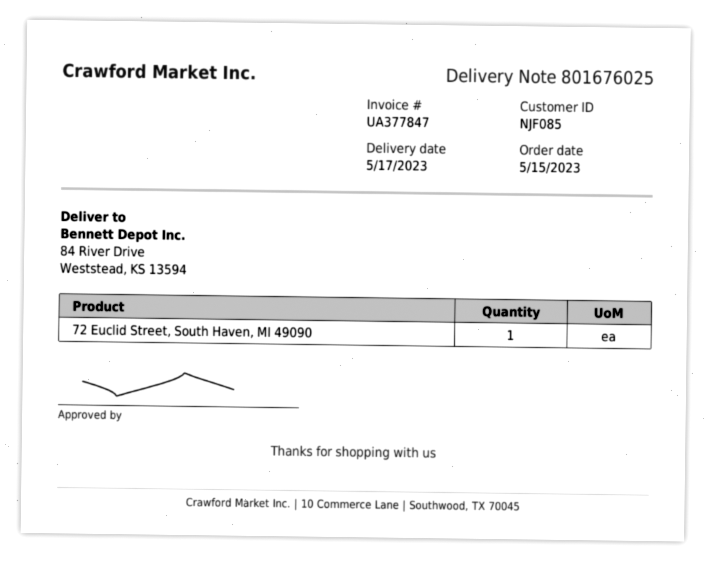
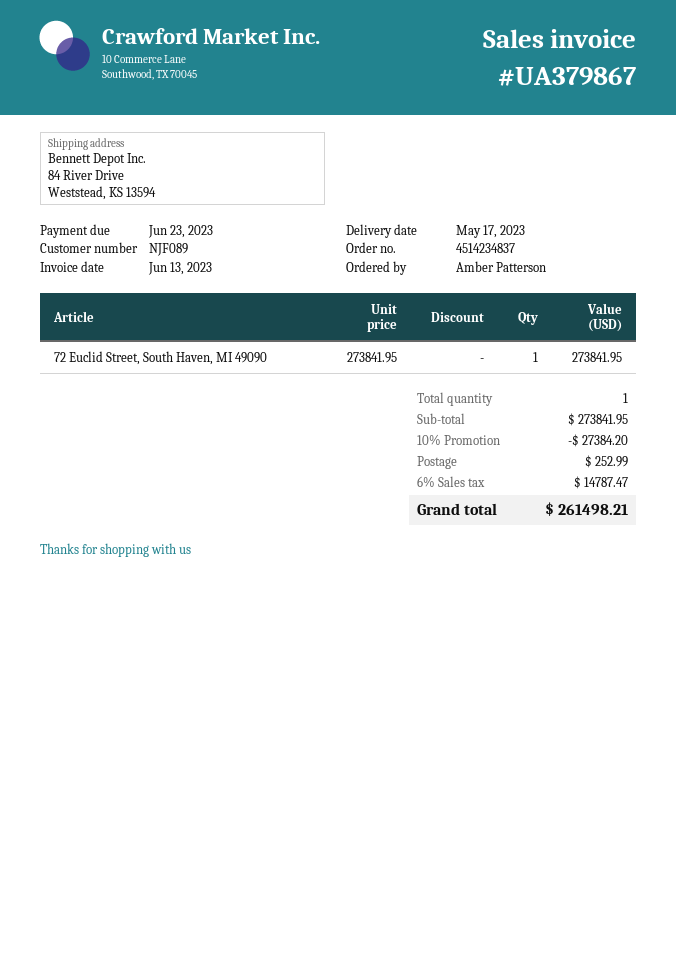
invoice number: UA377847 -> UA379867
customer number: NJF085 -> NJF089

